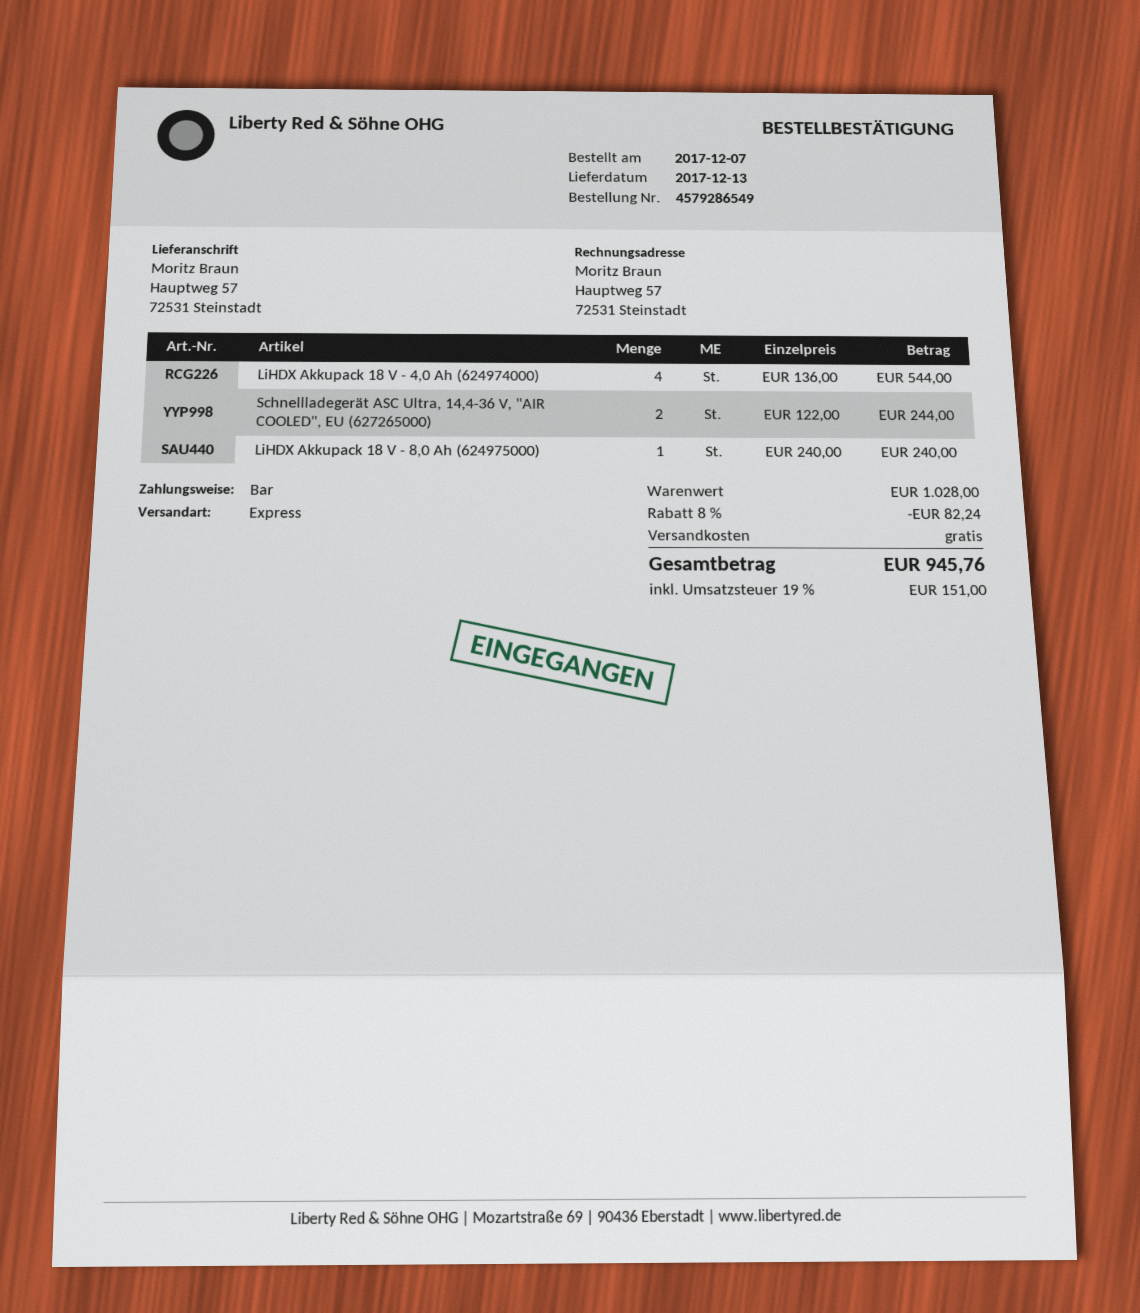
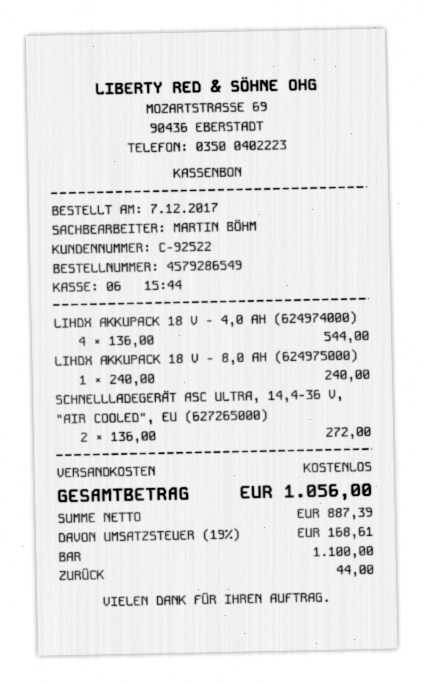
Schnellladegerät ASC Ultra, 14,4-36 V, "AIR COOLED", EU (627265000): 2 x 122.00 = 244.00 -> 2 x 136.00 = 272.00
discount: 8% = 82.24 -> none
tax: 19% = 151.00 -> 19% = 168.61
total: 945.76 -> 1056.00

